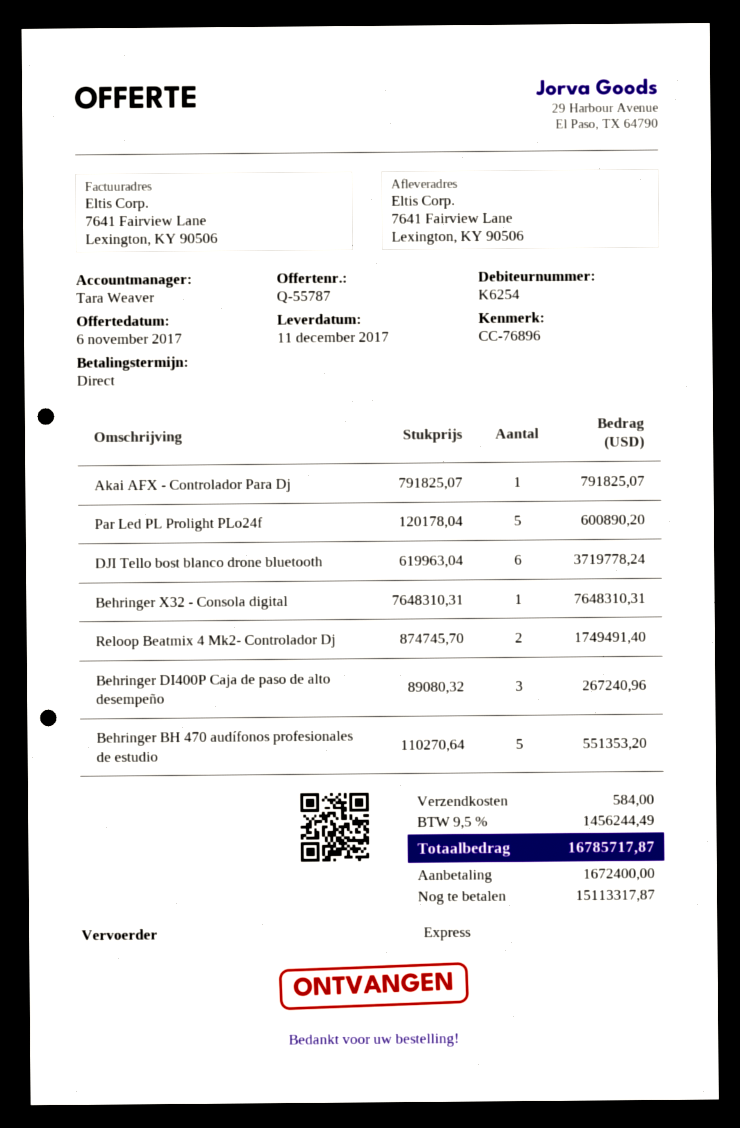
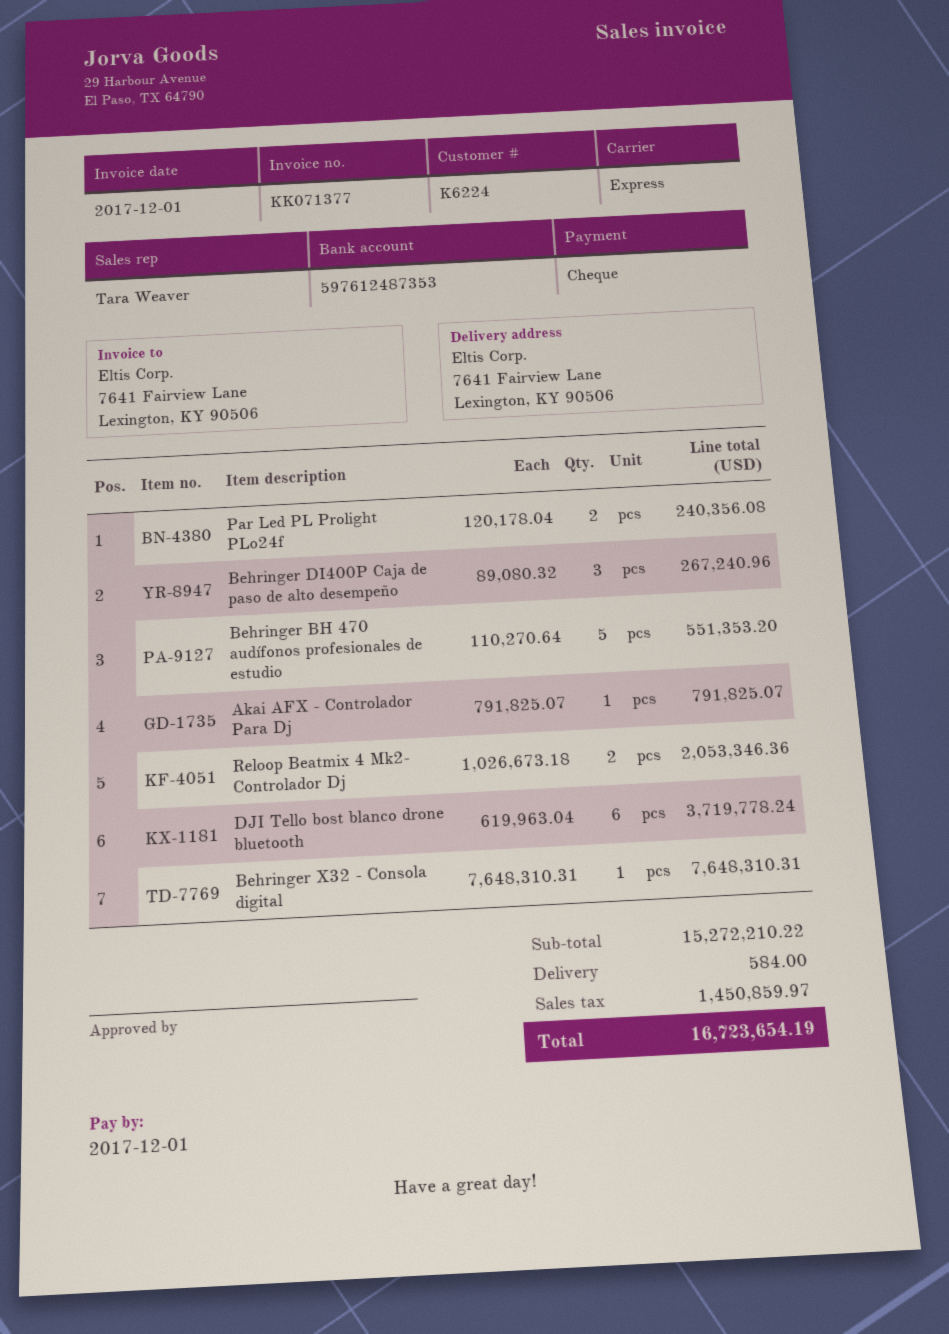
customer number: K6254 -> K6224
Par Led PL Prolight PLo24f: 5 x 120178.04 = 600890.20 -> 2 x 120178.04 = 240356.08
Reloop Beatmix 4 Mk2- Controlador Dj: 2 x 874745.70 = 1749491.40 -> 2 x 1026673.18 = 2053346.36
tax: 1456244.49 -> 1450859.97
total: 16785717.87 -> 16723654.19

